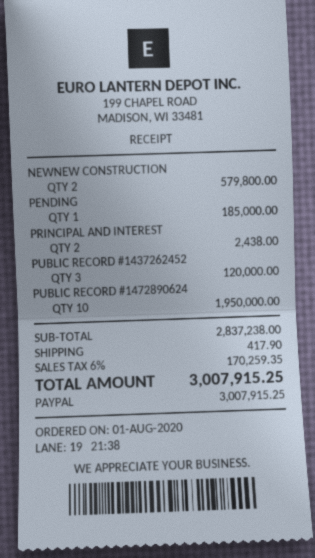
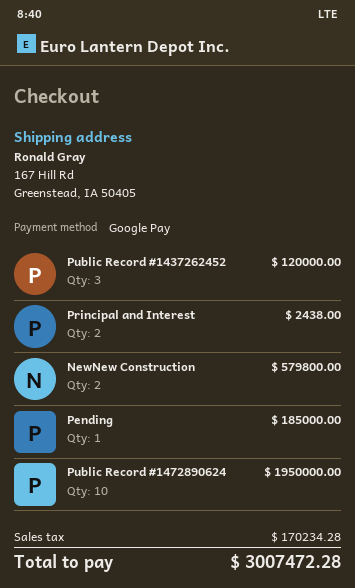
payment method: PayPal -> Google Pay
shipping: 417.90 -> none
tax: 170259.35 -> 170234.28
total: 3007915.25 -> 3007472.28

